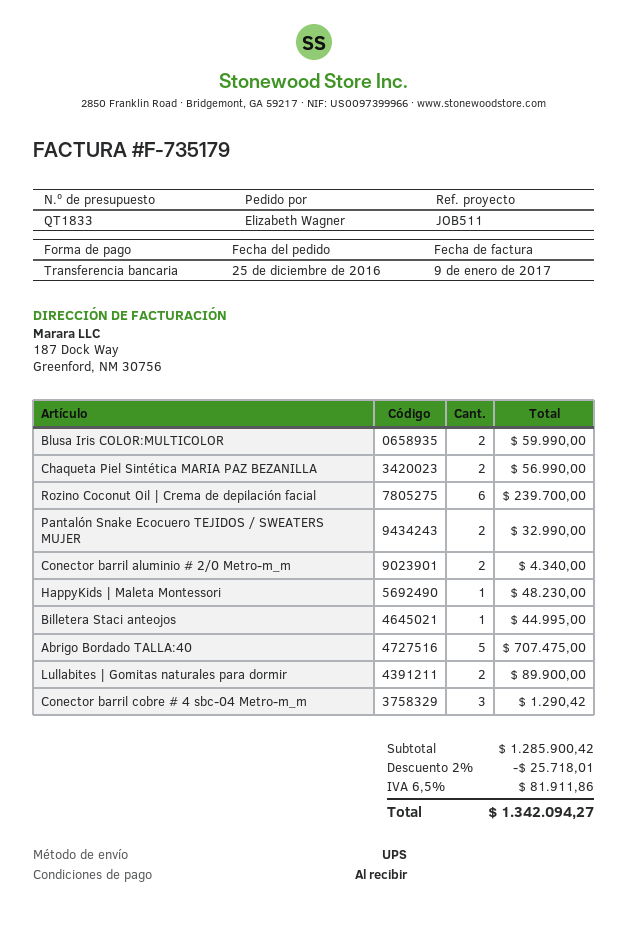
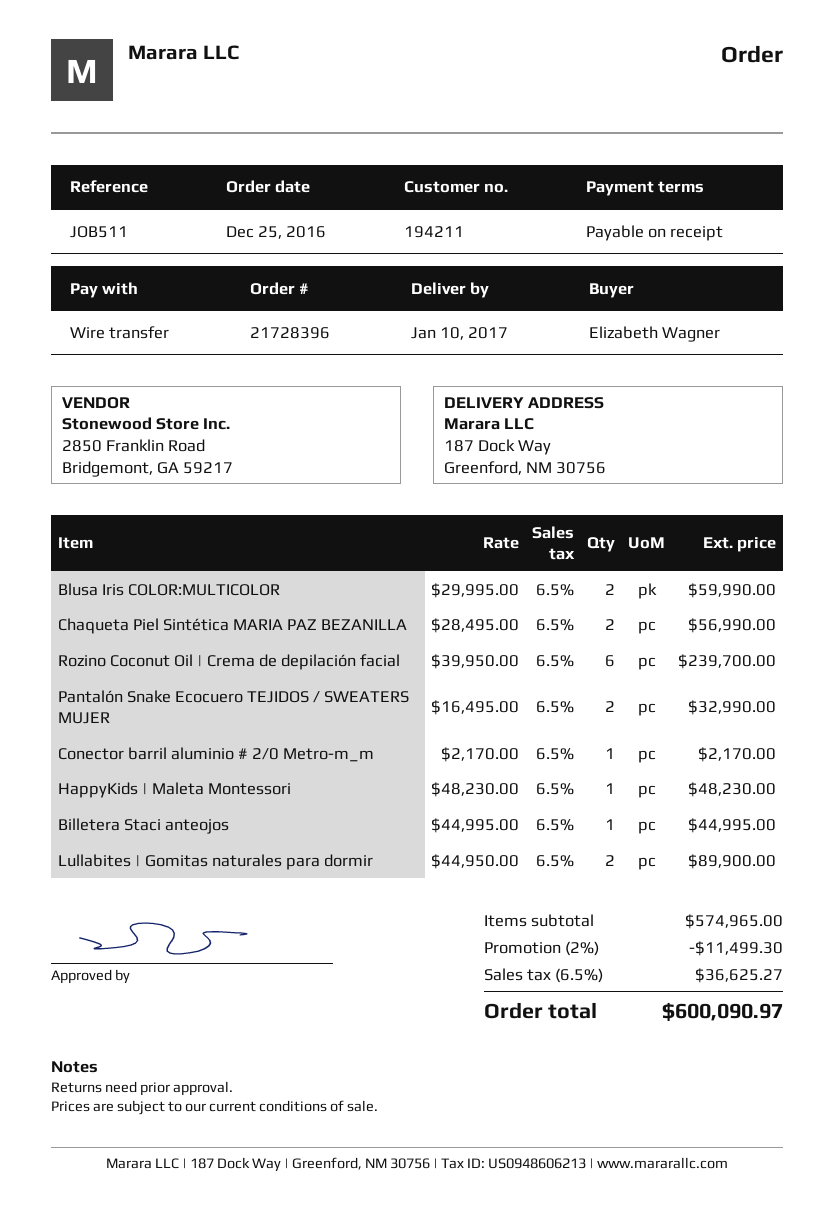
Conector barril aluminio # 2/0 Metro-m_m: 2 for 4340.00 -> 1 for 2170.00
Abrigo Bordado TALLA:40: 5 for 707475.00 -> none
Conector barril cobre # 4 sbc-04 Metro-m_m: 3 for 1290.42 -> none
subtotal: 1285900.42 -> 574965.00
discount: 2% = 25718.01 -> 2% = 11499.30
tax: 6.5% = 81911.86 -> 6.5% = 36625.27
total: 1342094.27 -> 600090.97

